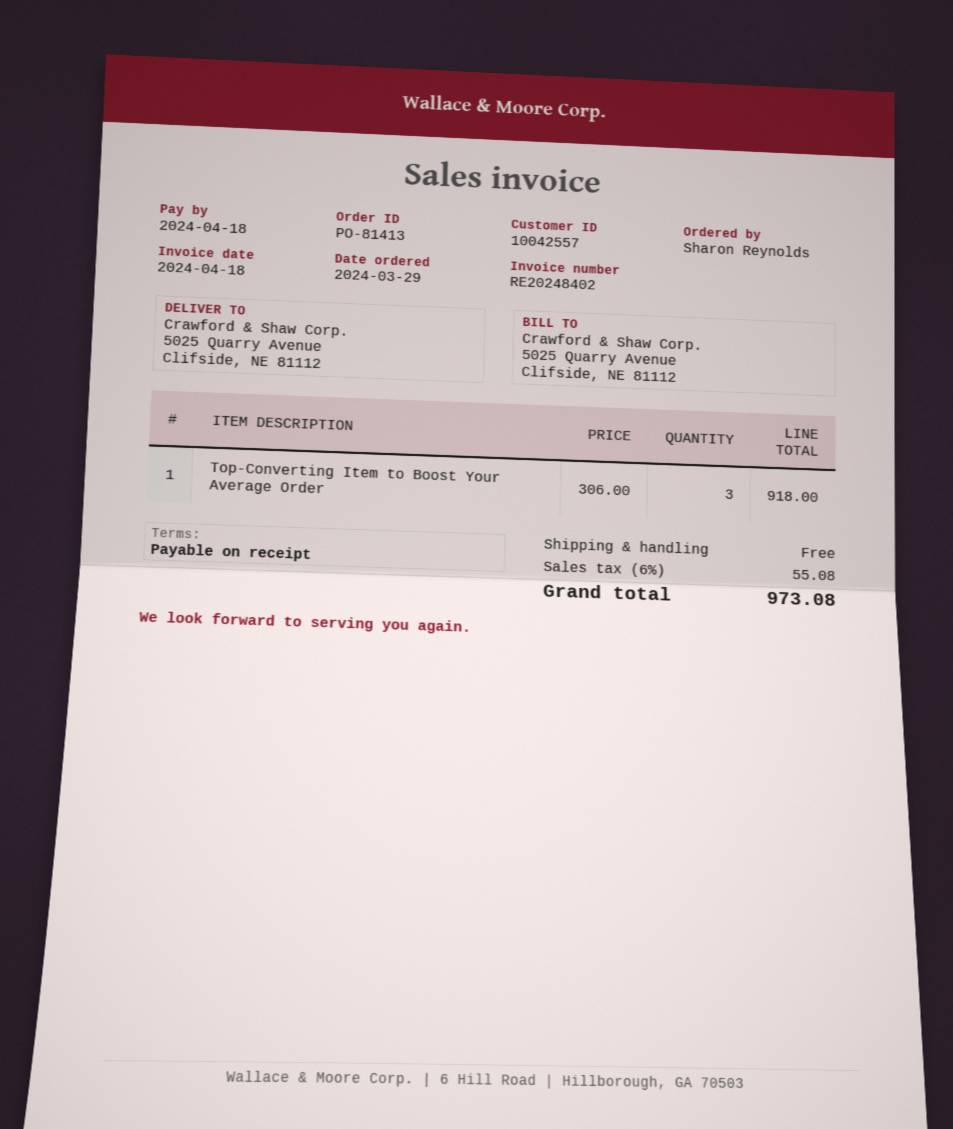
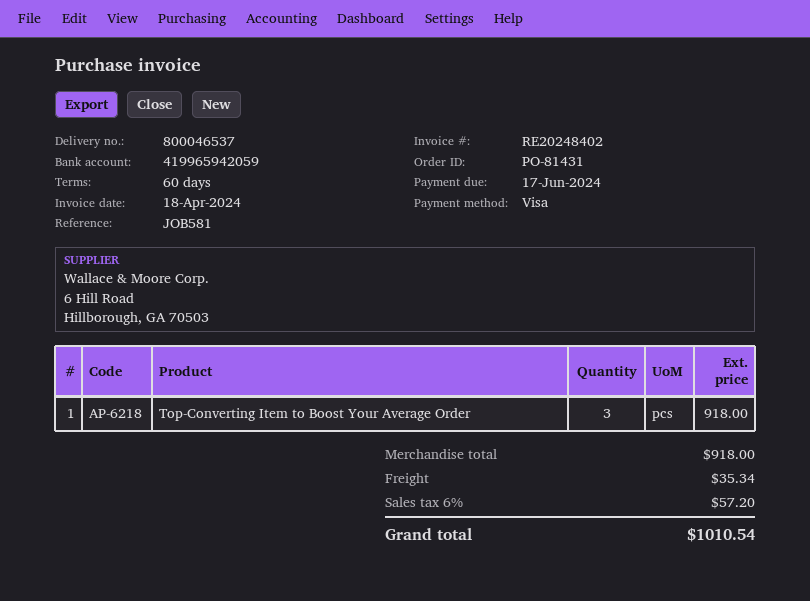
order number: PO-81413 -> PO-81431
payment terms: on receipt -> 60 days
due date: 2024-04-18 -> 2024-06-17
shipping: 0.00 -> 35.34
tax: 6% = 55.08 -> 6% = 57.20
total: 973.08 -> 1010.54

